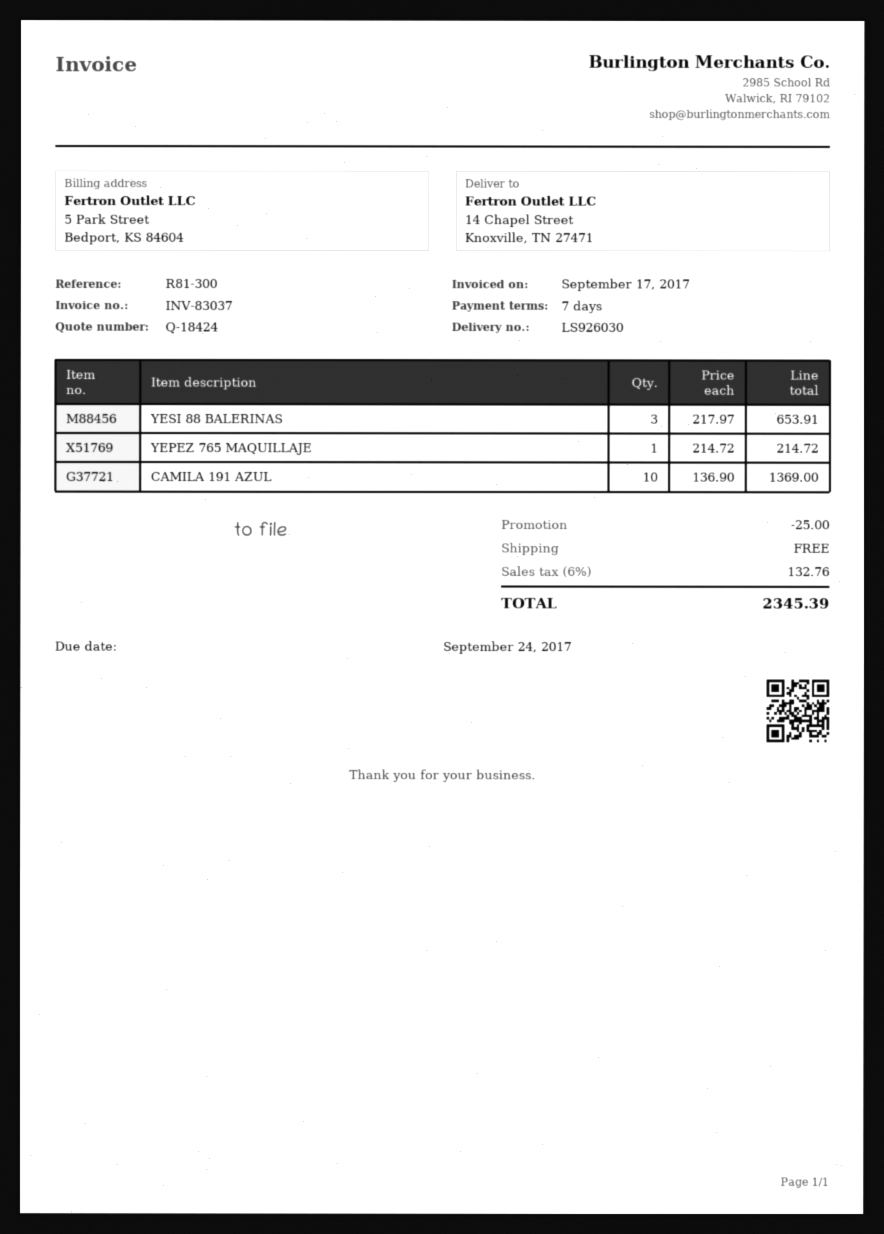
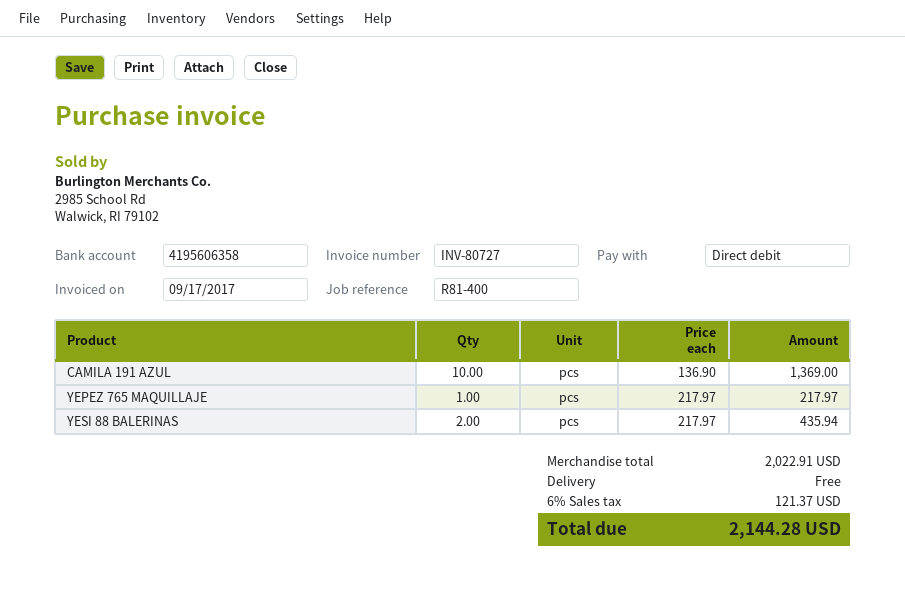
invoice number: INV-83037 -> INV-80727
reference: R81-300 -> R81-400
YESI 88 BALERINAS: 3 x 217.97 = 653.91 -> 2 x 217.97 = 435.94
YEPEZ 765 MAQUILLAJE: 1 x 214.72 = 214.72 -> 1 x 217.97 = 217.97
discount: 25.00 -> none
tax: 6% = 132.76 -> 6% = 121.37
total: 2345.39 -> 2144.28

